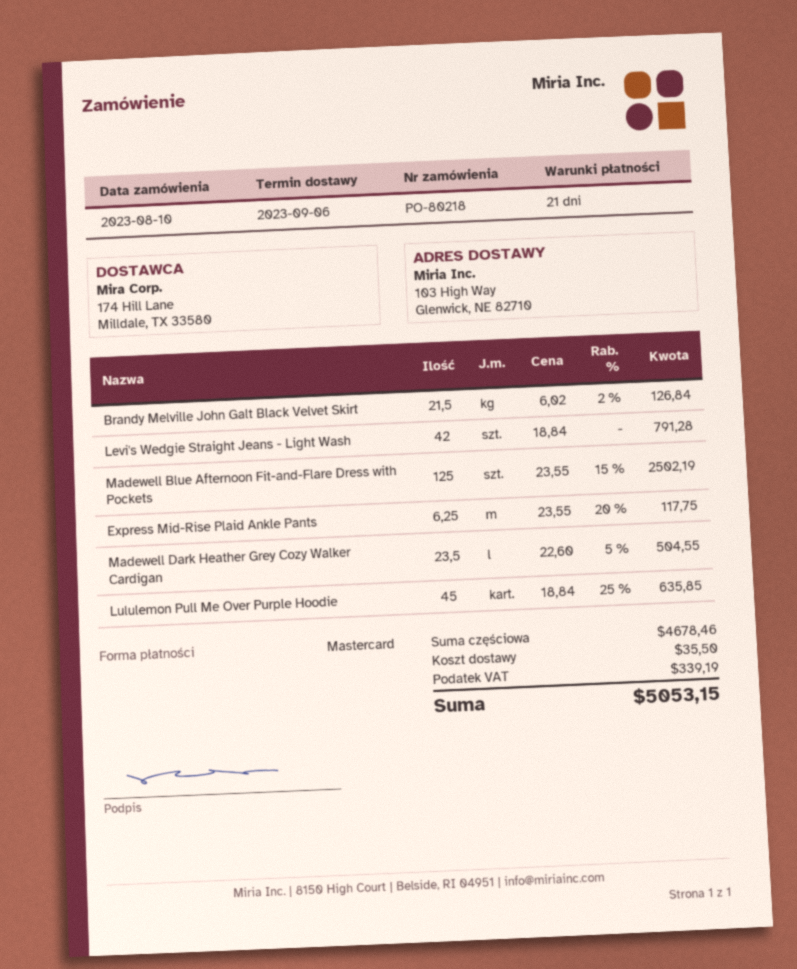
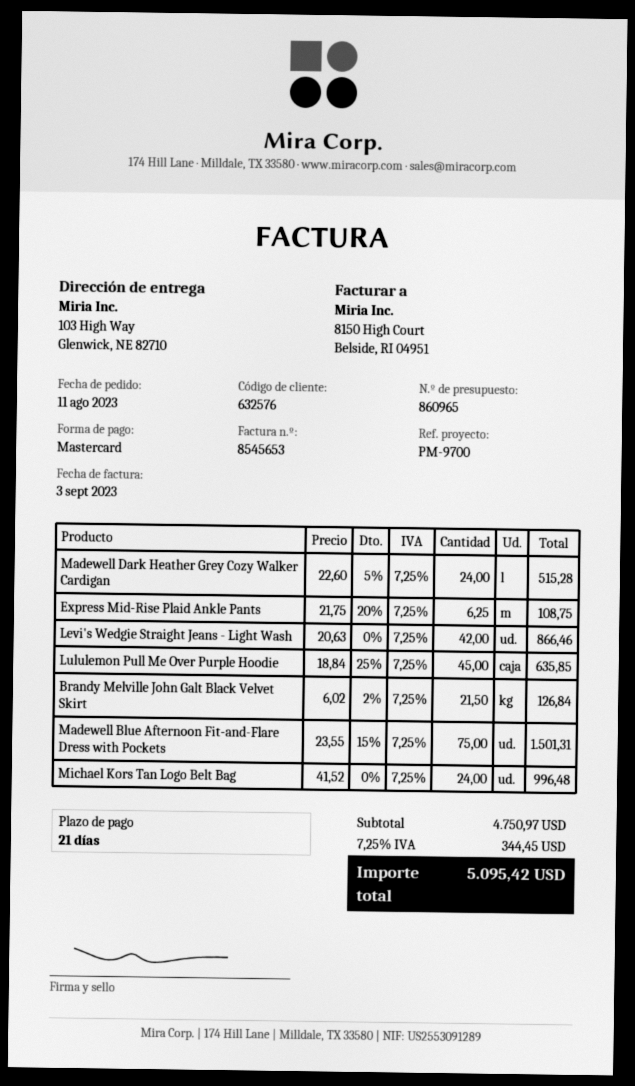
order date: 2023-08-10 -> 2023-08-11
Levi's Wedgie Straight Jeans - Light Wash: 42 x 18.84 = 791.28 -> 42 x 20.63 = 866.46
Madewell Blue Afternoon Fit-and-Flare Dress with Pockets: 125 x 23.55 - 15% = 2502.19 -> 75 x 23.55 - 15% = 1501.31
Express Mid-Rise Plaid Ankle Pants: 6.25 x 23.55 - 20% = 117.75 -> 6.25 x 21.75 - 20% = 108.75
Madewell Dark Heather Grey Cozy Walker Cardigan: 23.5 x 22.60 - 5% = 504.55 -> 24 x 22.60 - 5% = 515.28
Michael Kors Tan Logo Belt Bag: none -> 24 x 41.52 = 996.48
subtotal: 4678.46 -> 4750.97
shipping: 35.50 -> none
tax: 339.19 -> 344.45
total: 5053.15 -> 5095.42

